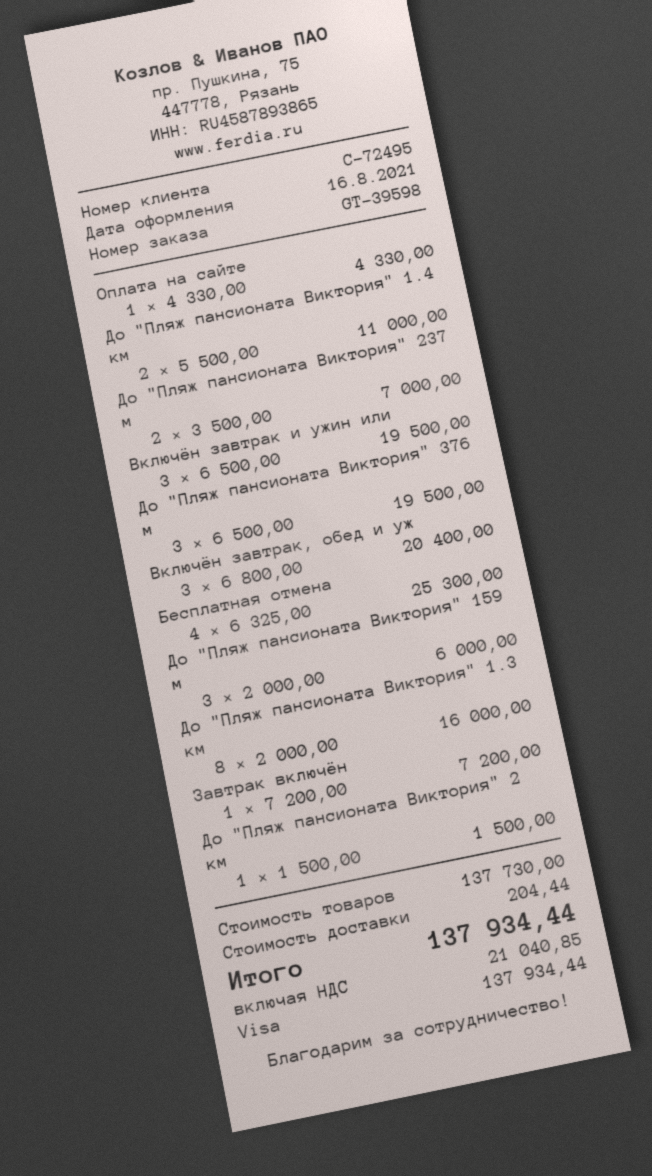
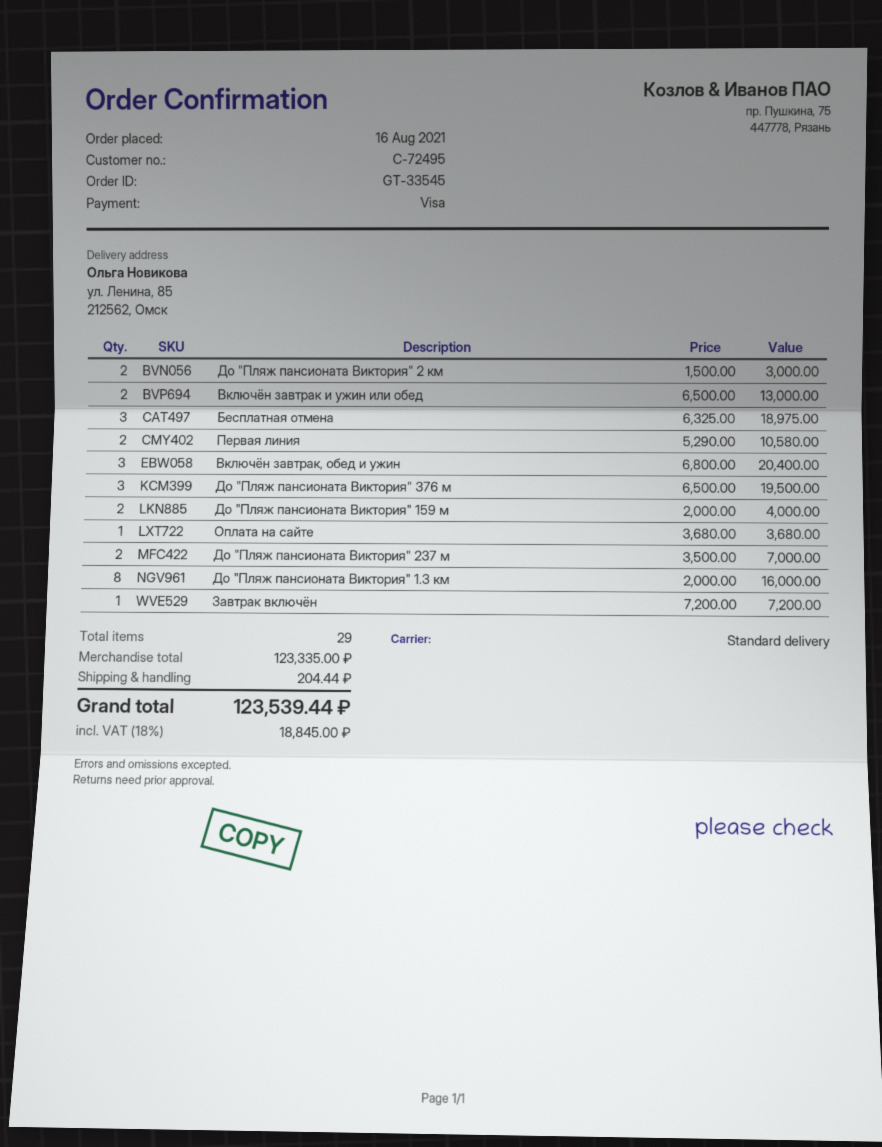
order number: GT-39598 -> GT-33545
Оплата на сайте: 1 x 4330.00 = 4330.00 -> 1 x 3680.00 = 3680.00
До "Пляж пансионата Виктория" 1.4 км: 2 x 5500.00 = 11000.00 -> none
Включён завтрак и ужин или: 3 x 6500.00 = 19500.00 -> 2 x 6500.00 = 13000.00
Бесплатная отмена: 4 x 6325.00 = 25300.00 -> 3 x 6325.00 = 18975.00
До "Пляж пансионата Виктория" 159 м: 3 x 2000.00 = 6000.00 -> 2 x 2000.00 = 4000.00
До "Пляж пансионата Виктория" 2 км: 1 x 1500.00 = 1500.00 -> 2 x 1500.00 = 3000.00
Первая линия: none -> 2 x 5290.00 = 10580.00
subtotal: 137730.00 -> 123335.00
tax: 21040.85 -> 18845.00
total: 137934.44 -> 123539.44

